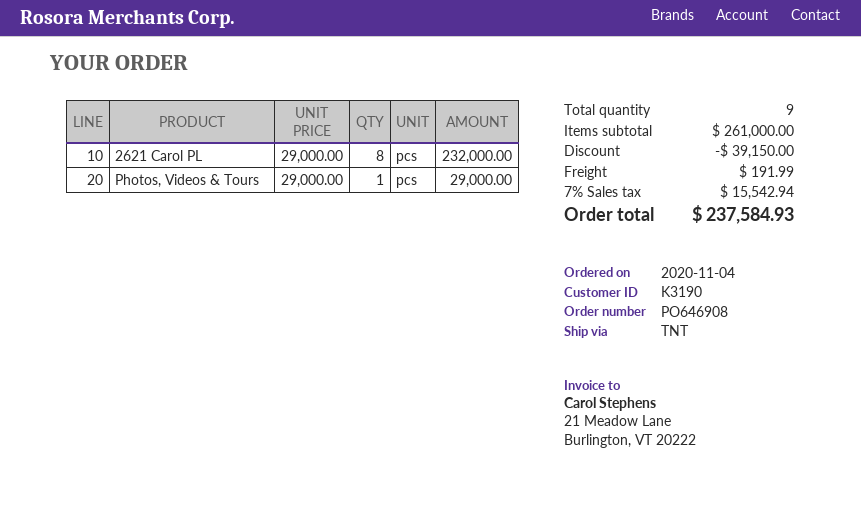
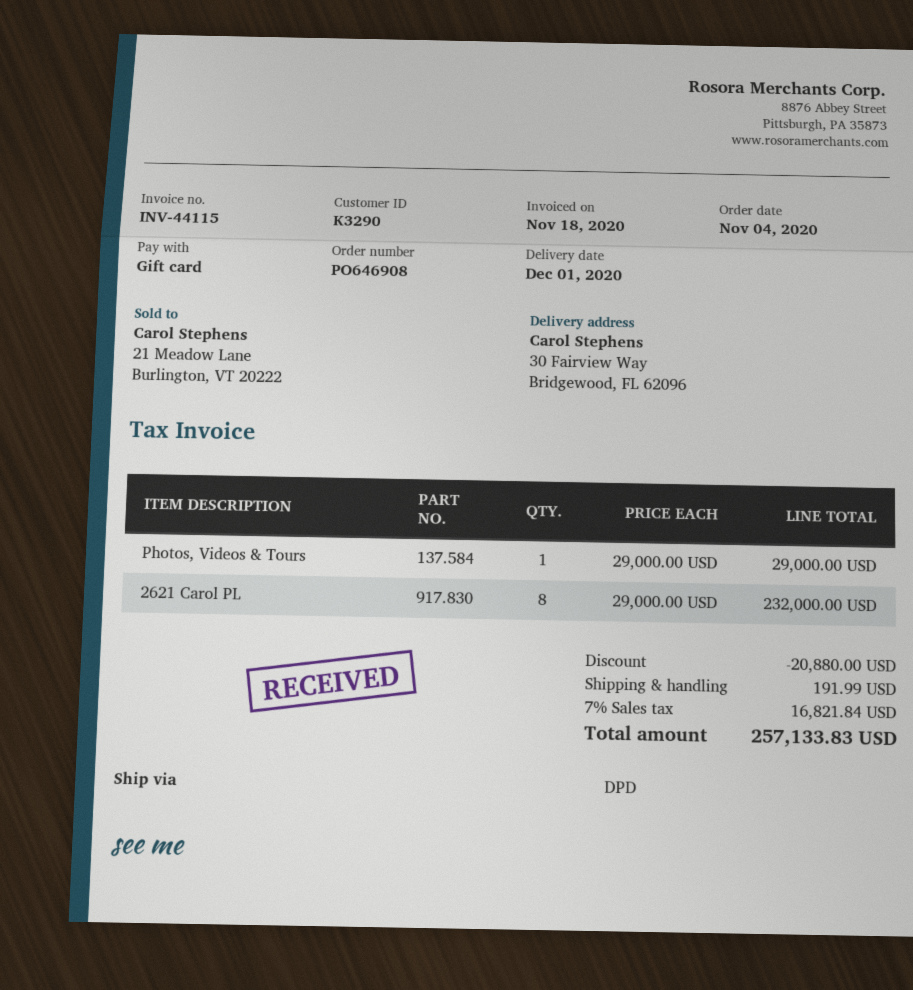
customer number: K3190 -> K3290
shipping method: TNT -> DPD
discount: 39150.00 -> 20880.00
tax: 7% = 15542.94 -> 7% = 16821.84
total: 237584.93 -> 257133.83

